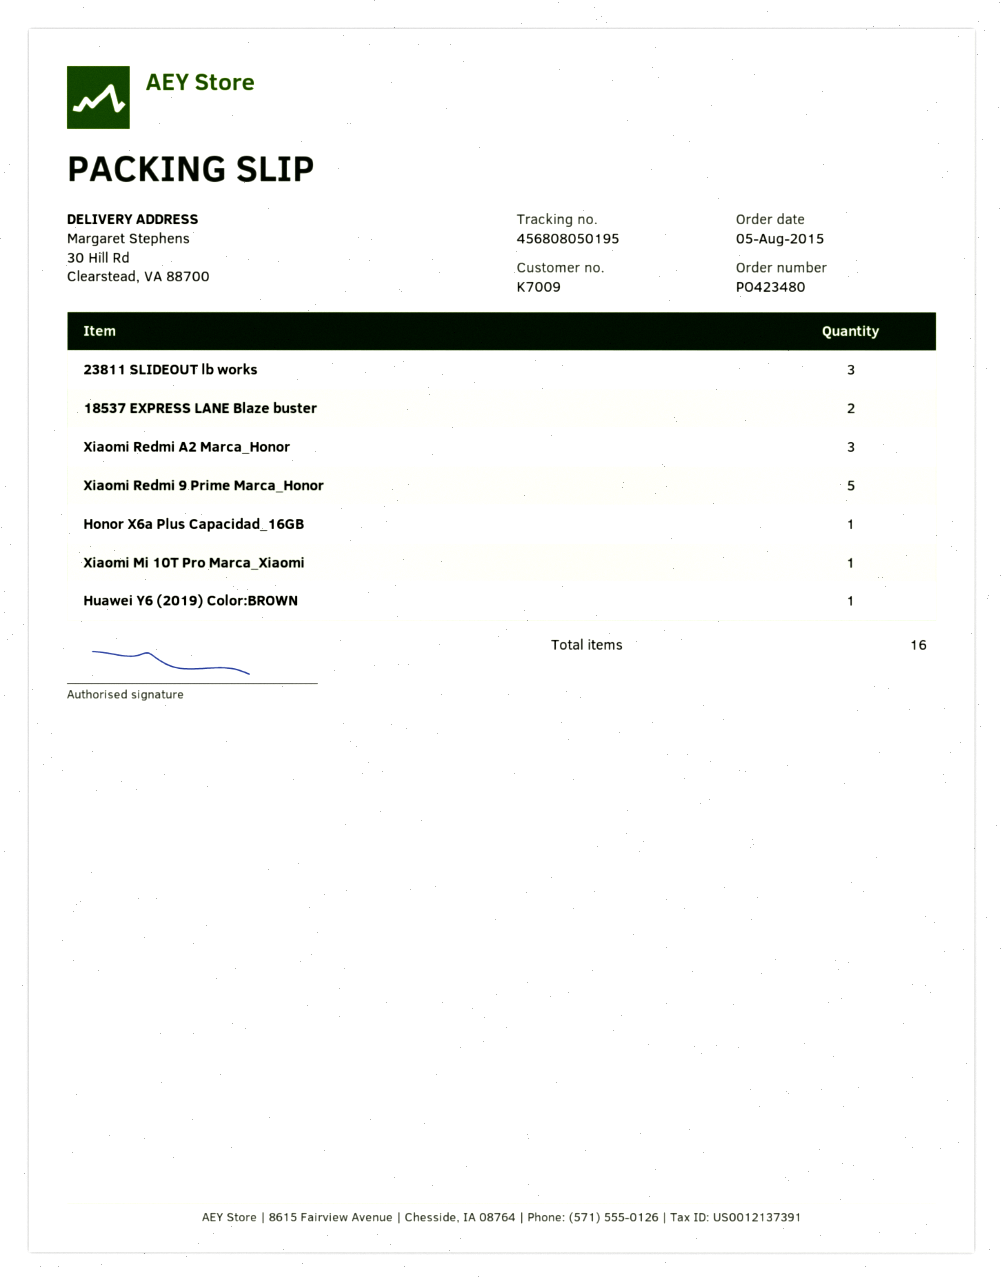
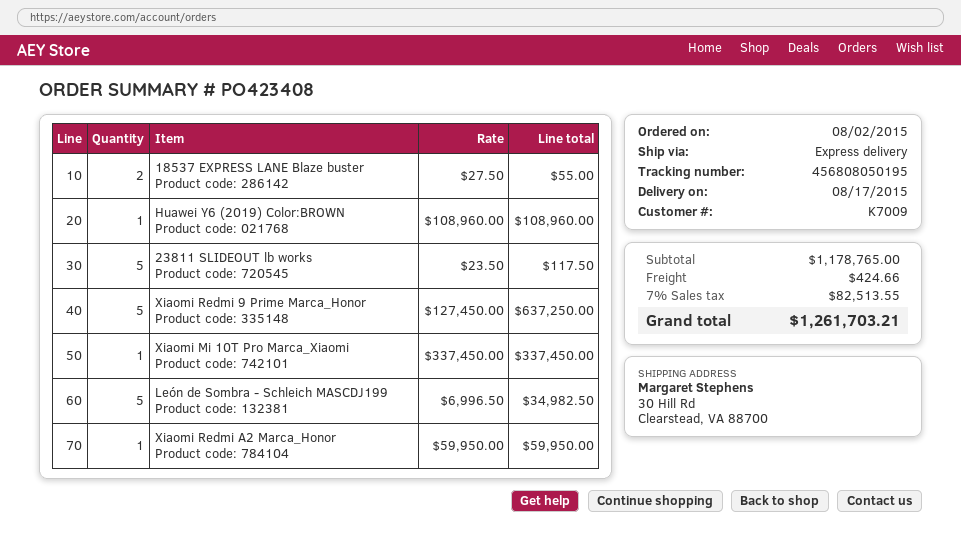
order number: PO423480 -> PO423408
order date: 2015-08-05 -> 2015-08-02
23811 SLIDEOUT lb works: 3 -> 5
Xiaomi Redmi A2 Marca_Honor: 3 -> 1
Honor X6a Plus Capacidad_16GB: 1 -> none
León de Sombra - Schleich MASCDJ199: none -> 5

